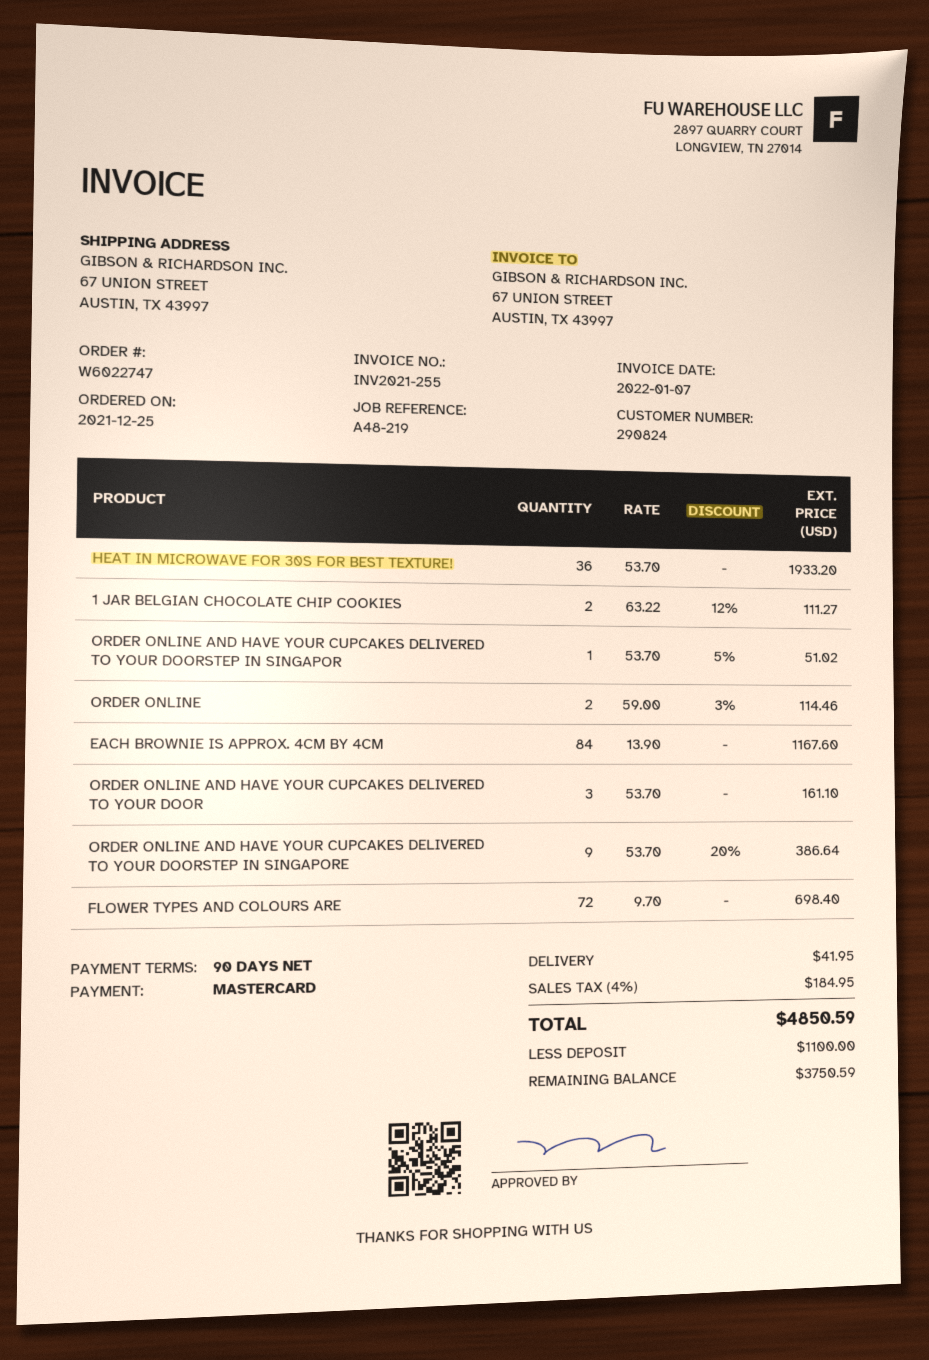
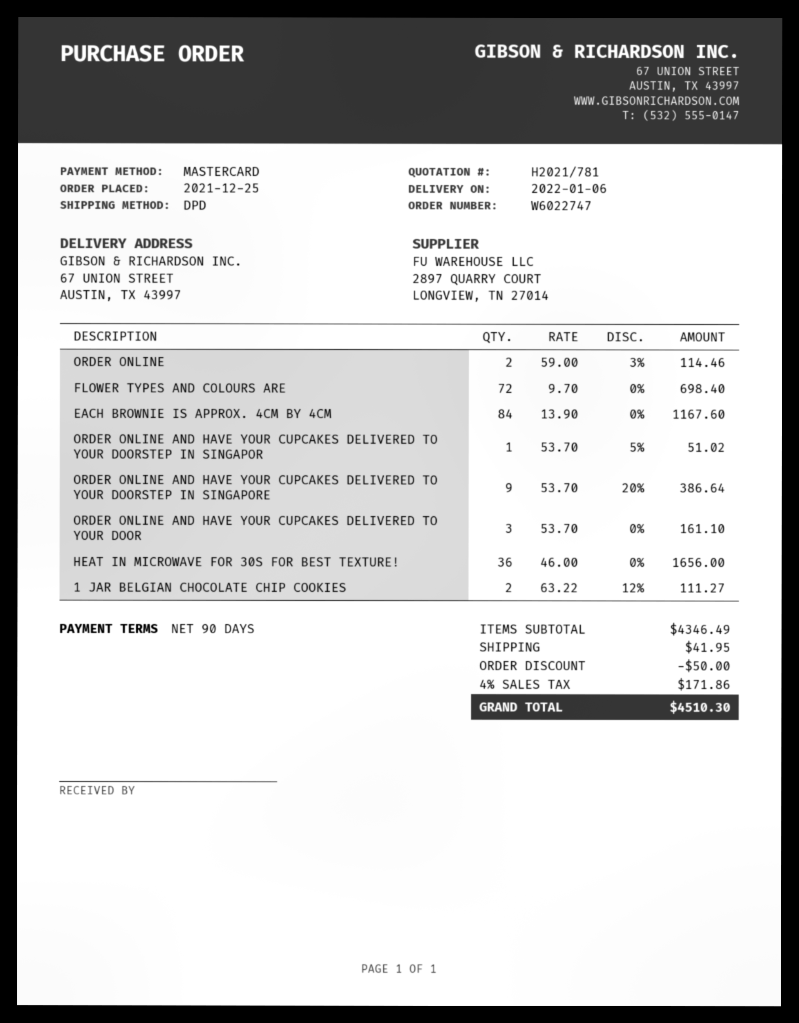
HEAT IN MICROWAVE FOR 30S FOR BEST TEXTURE!: 36 x 53.70 = 1933.20 -> 36 x 46.00 = 1656.00
discount: none -> 50.00
tax: 4% = 184.95 -> 4% = 171.86
total: 4850.59 -> 4510.30

